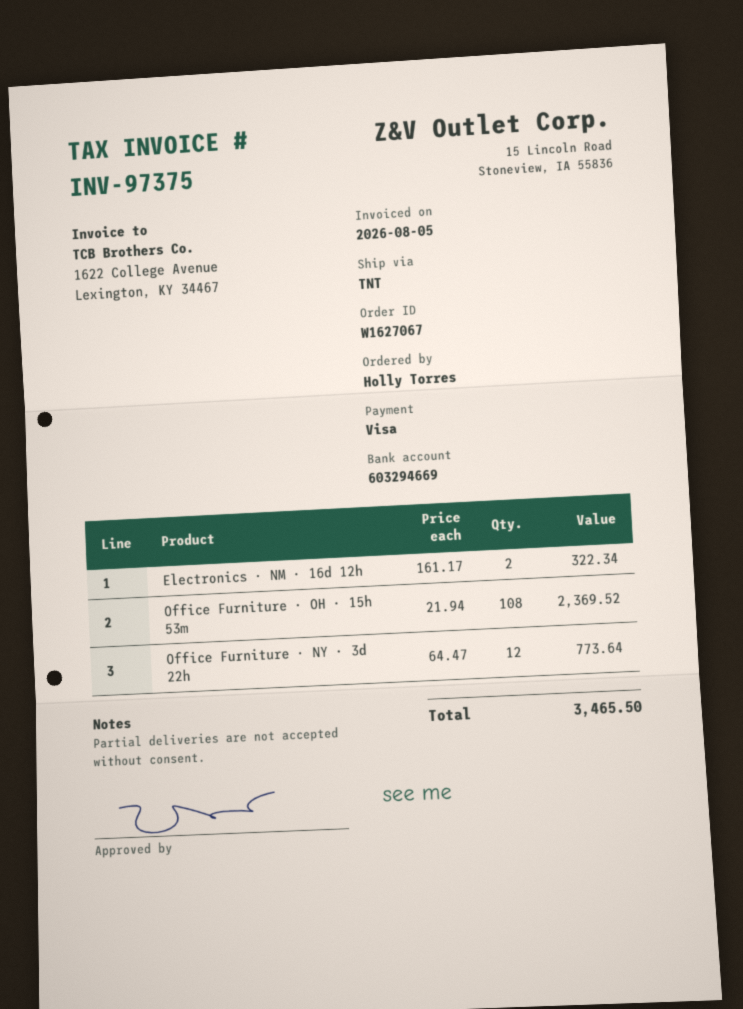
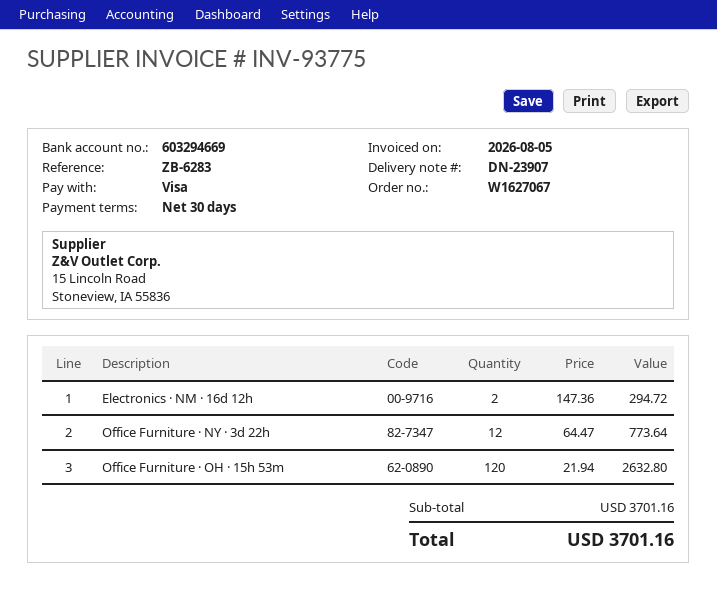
invoice number: INV-97375 -> INV-93775
Electronics · NM · 16d 12h: 2 x 161.17 = 322.34 -> 2 x 147.36 = 294.72
Office Furniture · OH · 15h 53m: 108 x 21.94 = 2369.52 -> 120 x 21.94 = 2632.80
total: 3465.50 -> 3701.16

